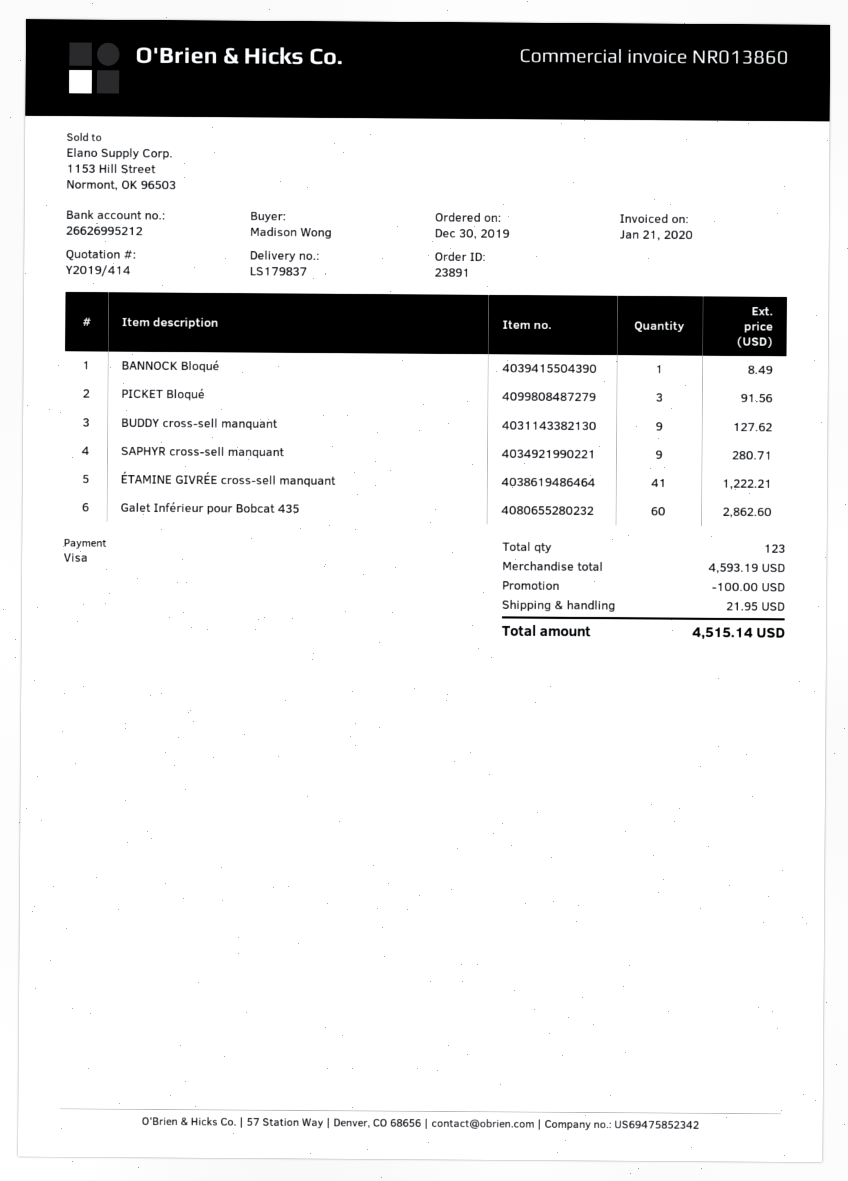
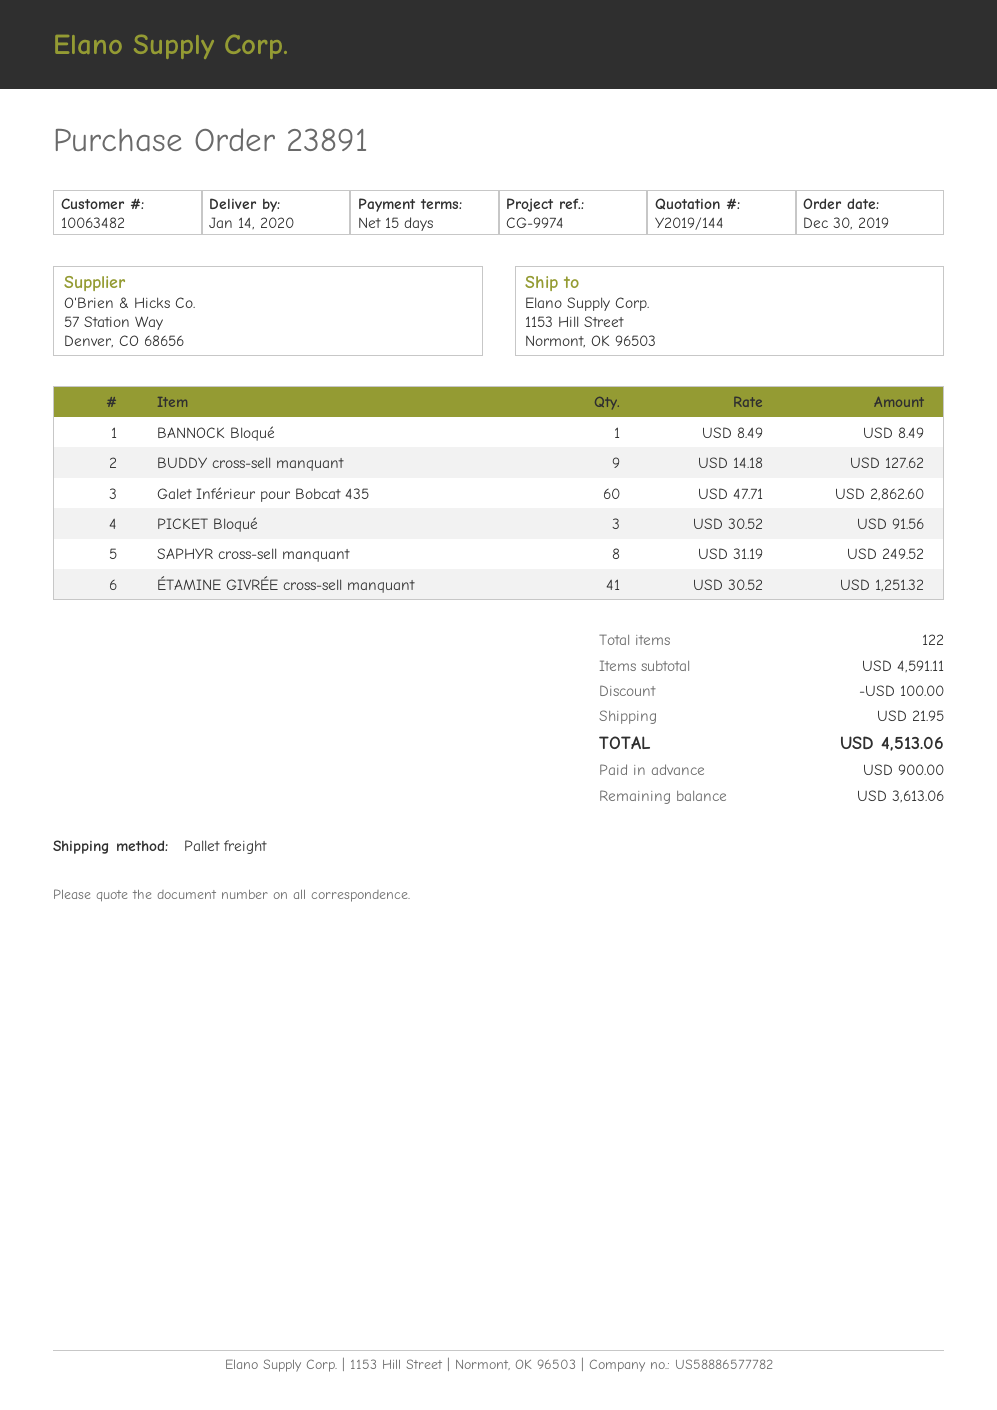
quote number: Y2019/414 -> Y2019/144
SAPHYR cross-sell manquant: 9 for 280.71 -> 8 for 249.52
ÉTAMINE GIVRÉE cross-sell manquant: 41 for 1222.21 -> 41 for 1251.32
total quantity: 123 -> 122
subtotal: 4593.19 -> 4591.11
total: 4515.14 -> 4513.06

